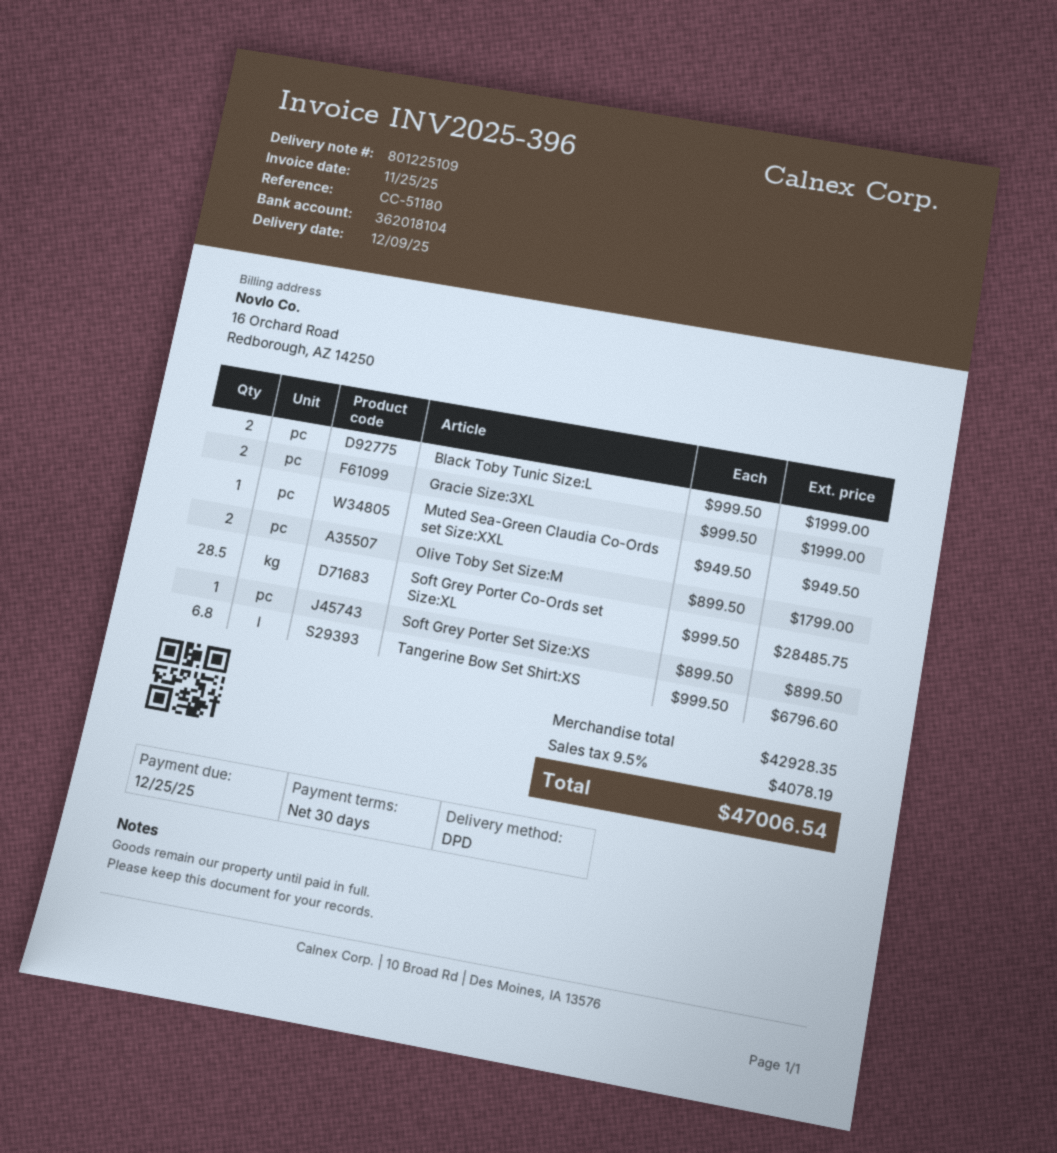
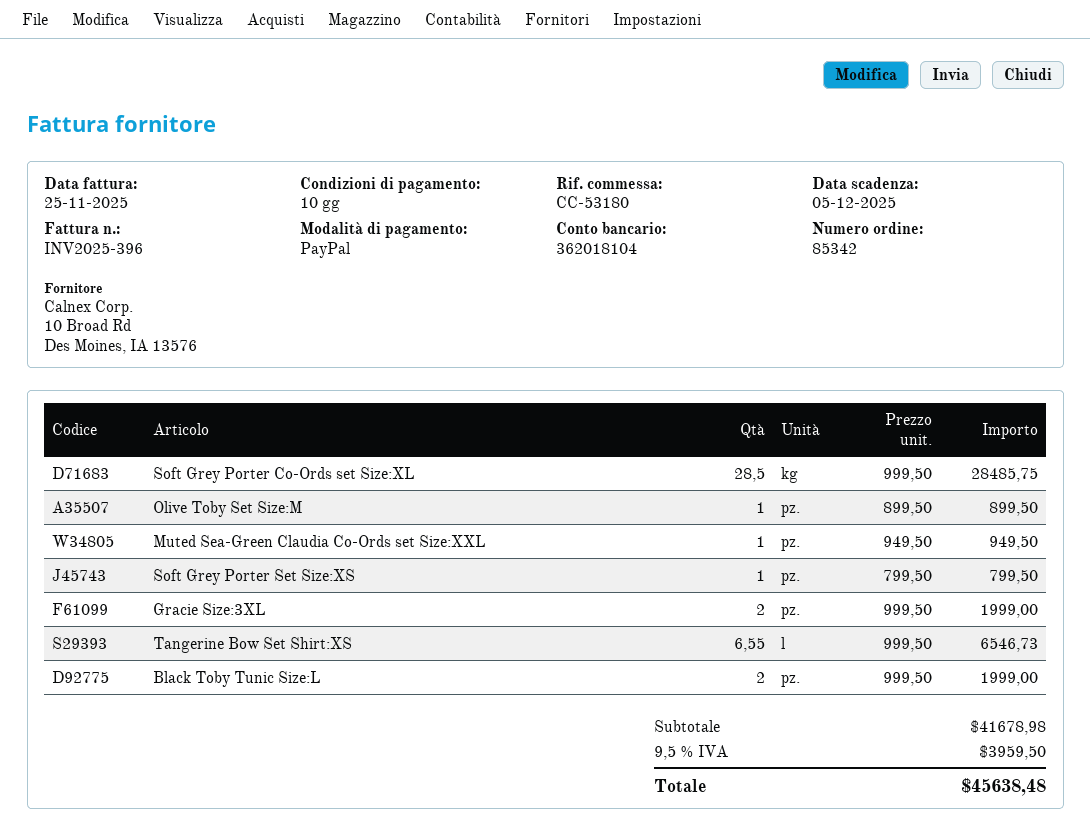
payment terms: 30 days -> 10 days
due date: 2025-12-25 -> 2025-12-05
reference: CC-51180 -> CC-53180
Olive Toby Set Size:M: 2 x 899.50 = 1799.00 -> 1 x 899.50 = 899.50
Soft Grey Porter Set Size:XS: 1 x 899.50 = 899.50 -> 1 x 799.50 = 799.50
Tangerine Bow Set Shirt:XS: 6.8 x 999.50 = 6796.60 -> 6.55 x 999.50 = 6546.73
subtotal: 42928.35 -> 41678.98
tax: 9.5% = 4078.19 -> 9.5% = 3959.50
total: 47006.54 -> 45638.48

